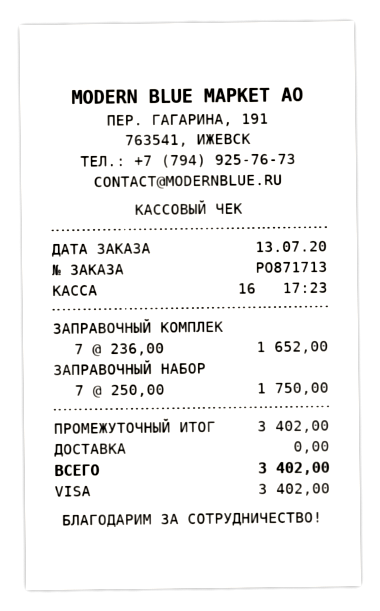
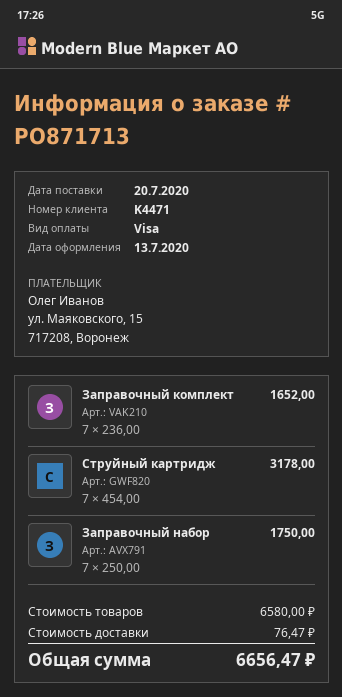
Струйный картридж: none -> 7 x 454.00 = 3178.00
subtotal: 3402.00 -> 6580.00
shipping: 0.00 -> 76.47
total: 3402.00 -> 6656.47

